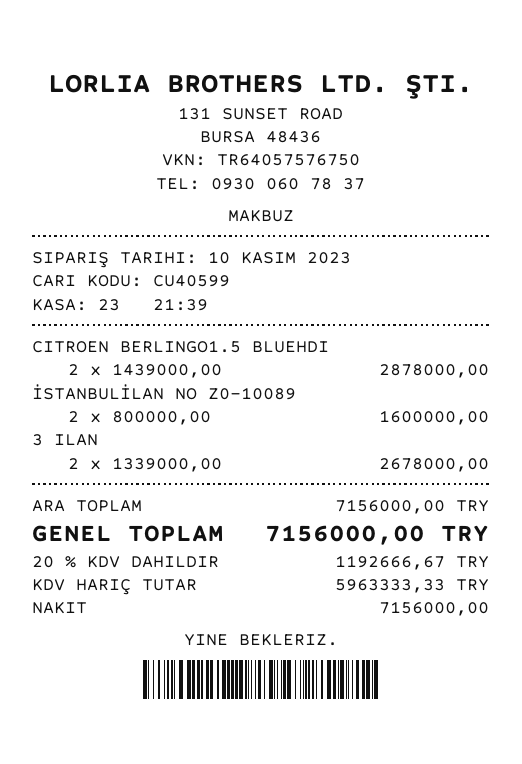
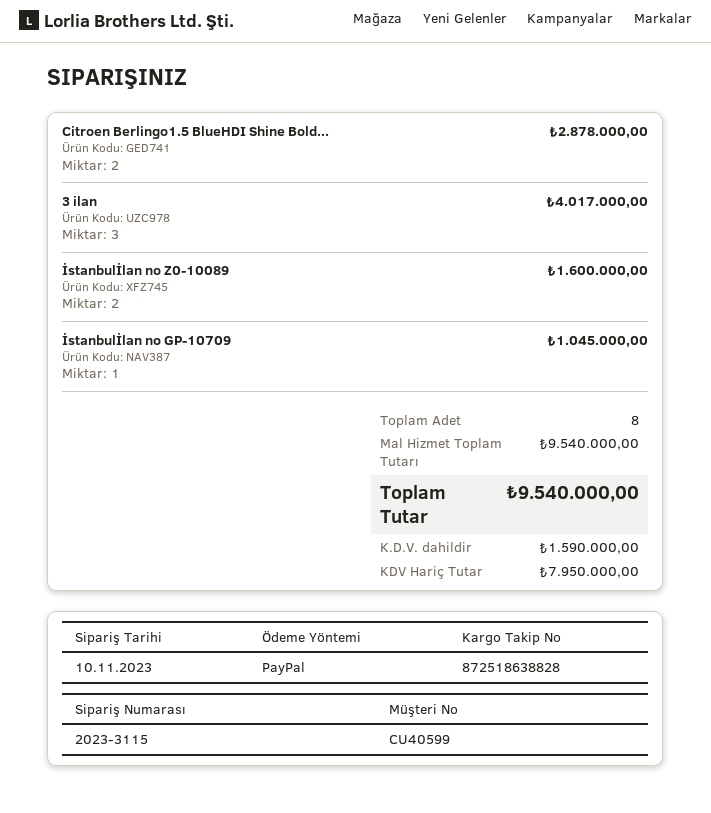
payment method: cash -> PayPal
3 ILAN: 2 for 2678000.00 -> 3 for 4017000.00
İstanbulİlan no GP-10709: none -> 1 for 1045000.00
subtotal: 7156000.00 -> 9540000.00
net: 5963333.33 -> 7950000.00
tax: 1192666.67 -> 1590000.00
total: 7156000.00 -> 9540000.00

